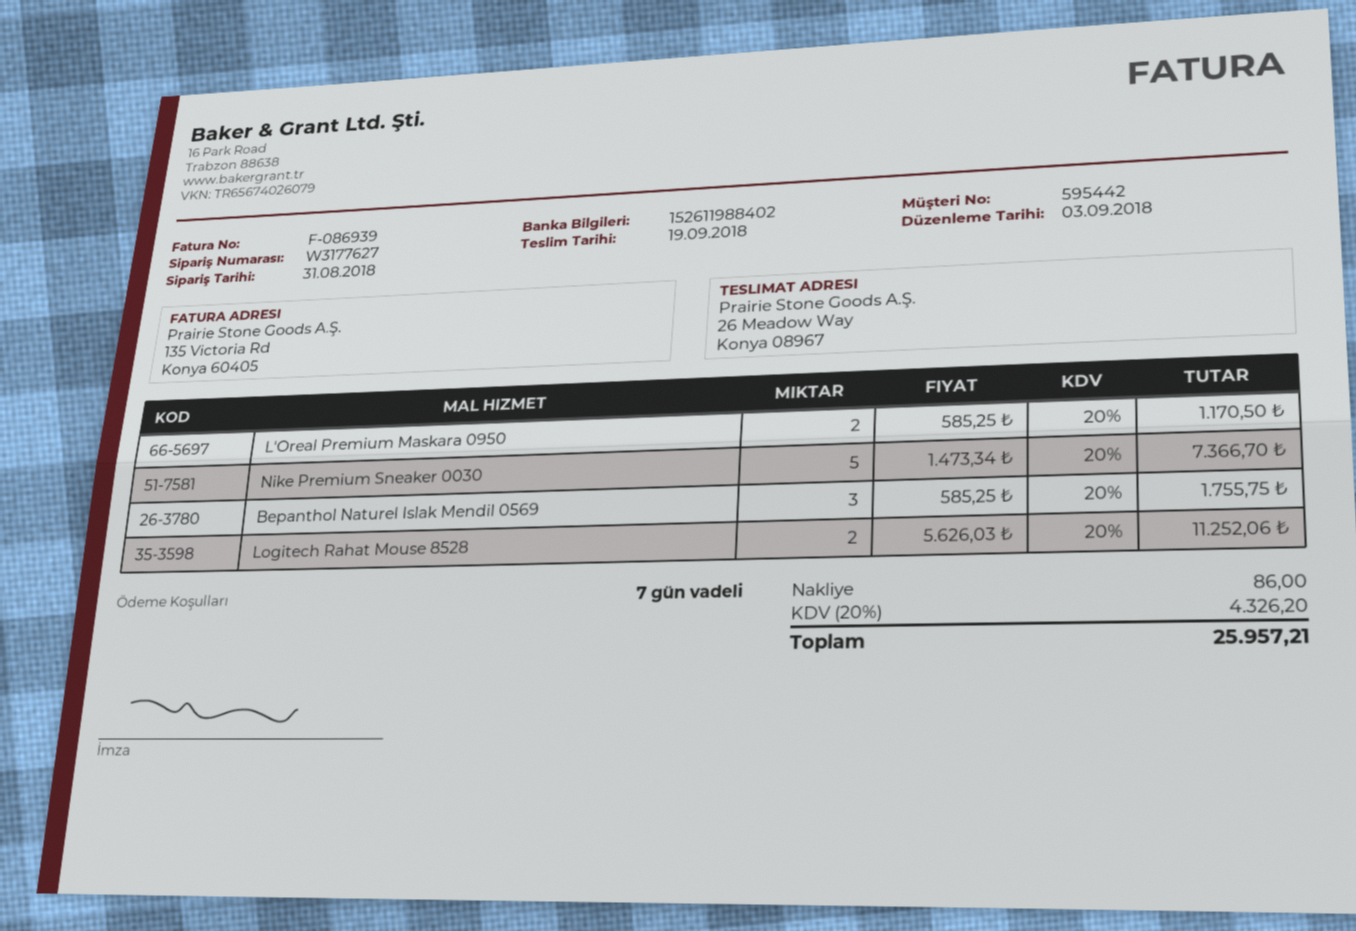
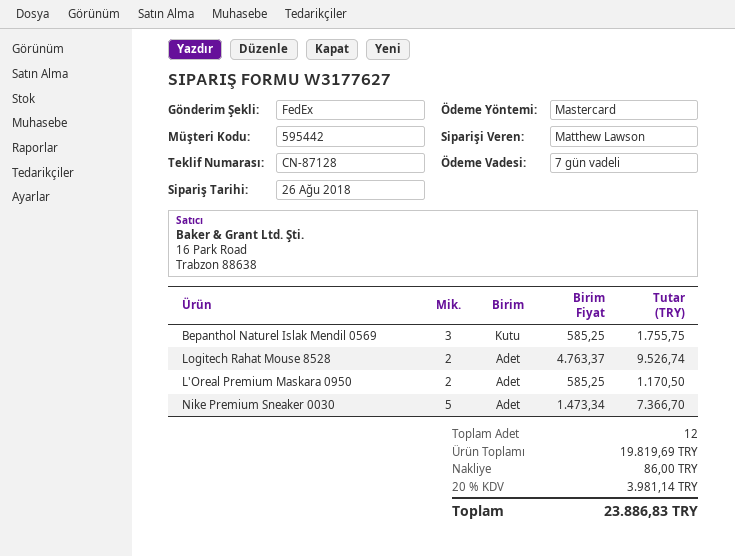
order date: 2018-08-31 -> 2018-08-26
Logitech Rahat Mouse 8528: 2 x 5626.03 = 11252.06 -> 2 x 4763.37 = 9526.74
tax: 20% = 4326.20 -> 20% = 3981.14
total: 25957.21 -> 23886.83

